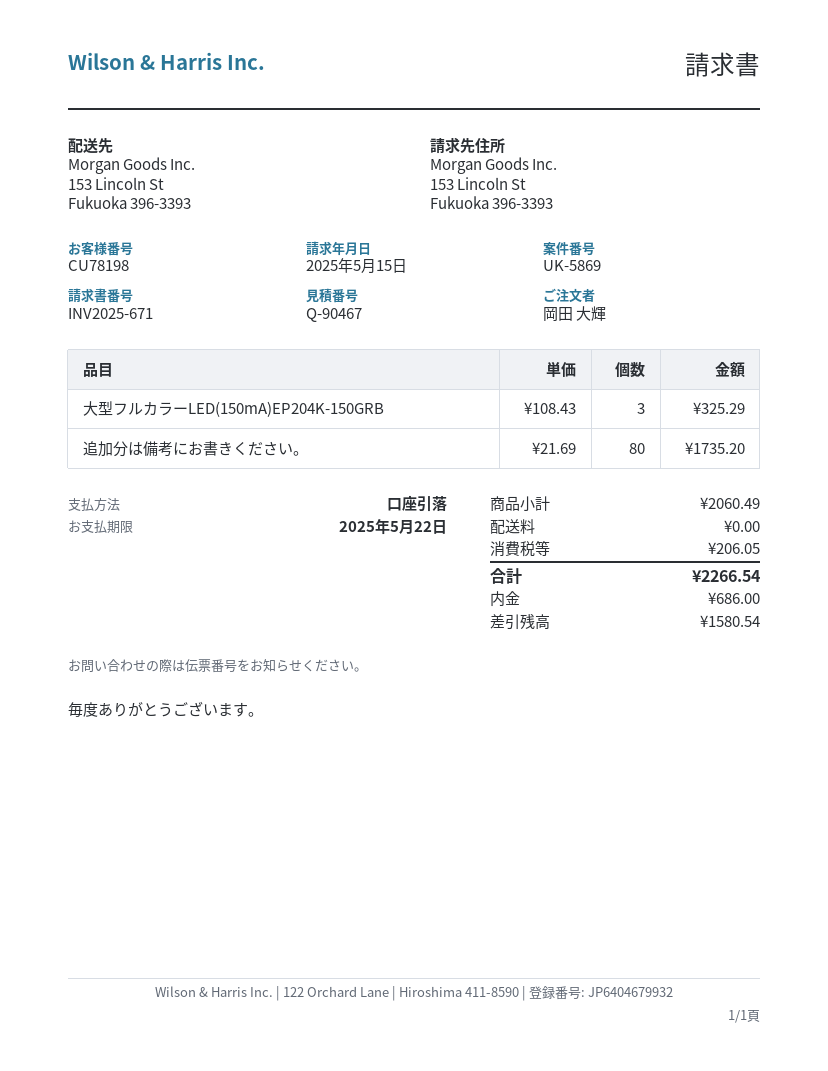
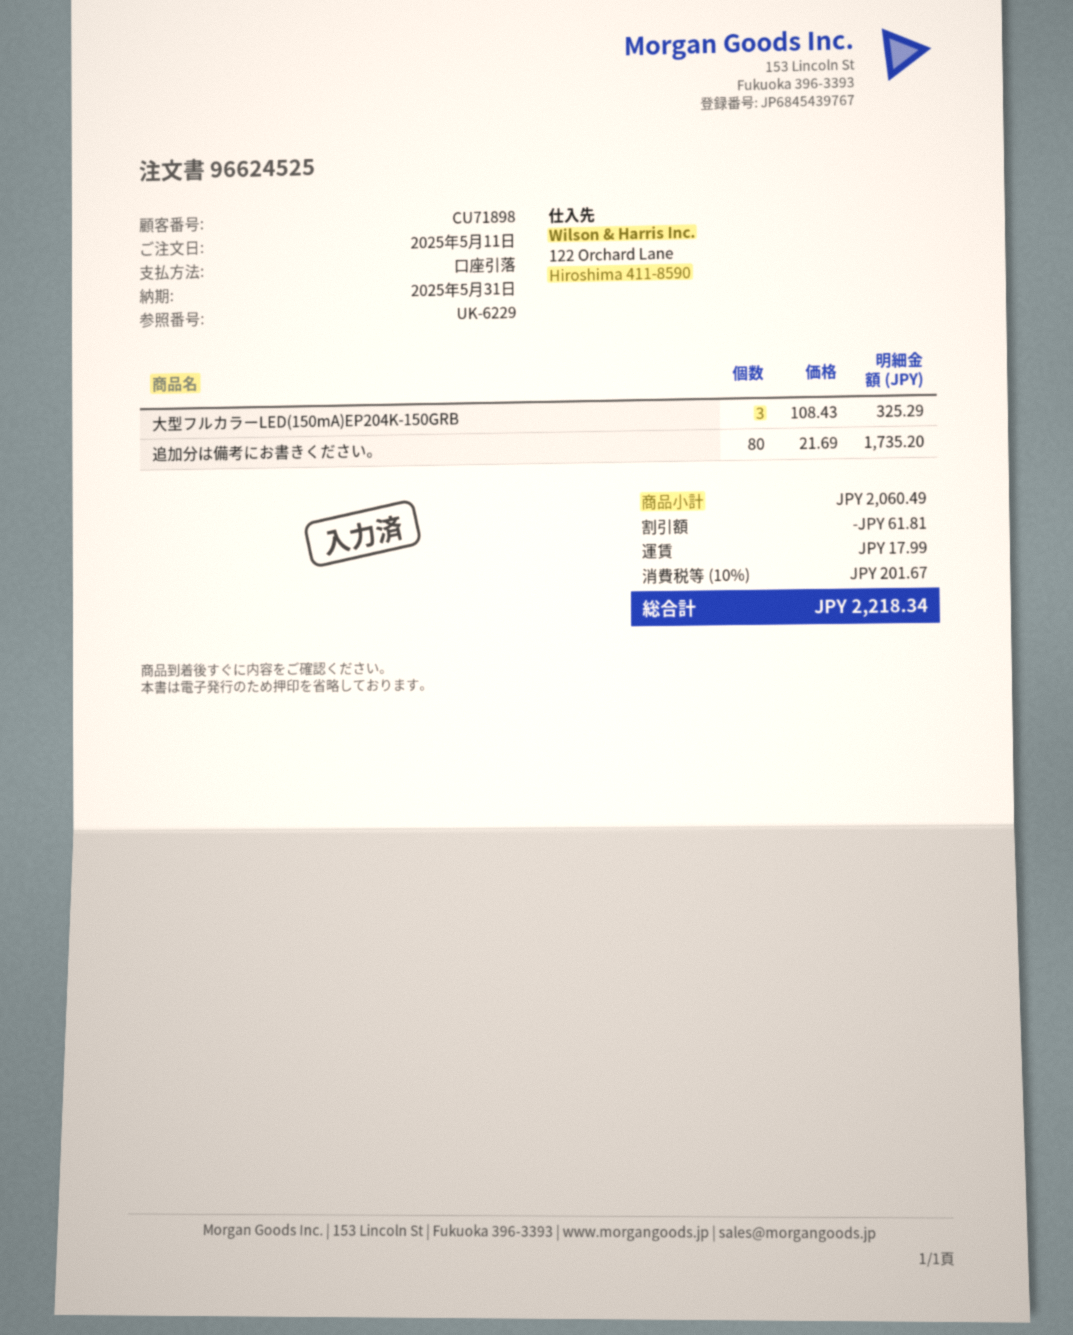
customer number: CU78198 -> CU71898
reference: UK-5869 -> UK-6229
discount: none -> 61.81
shipping: 0.00 -> 17.99
tax: 206.05 -> 201.67
total: 2266.54 -> 2218.34

